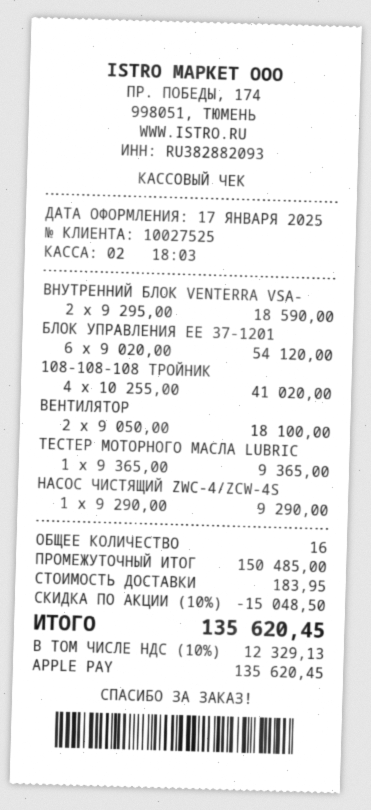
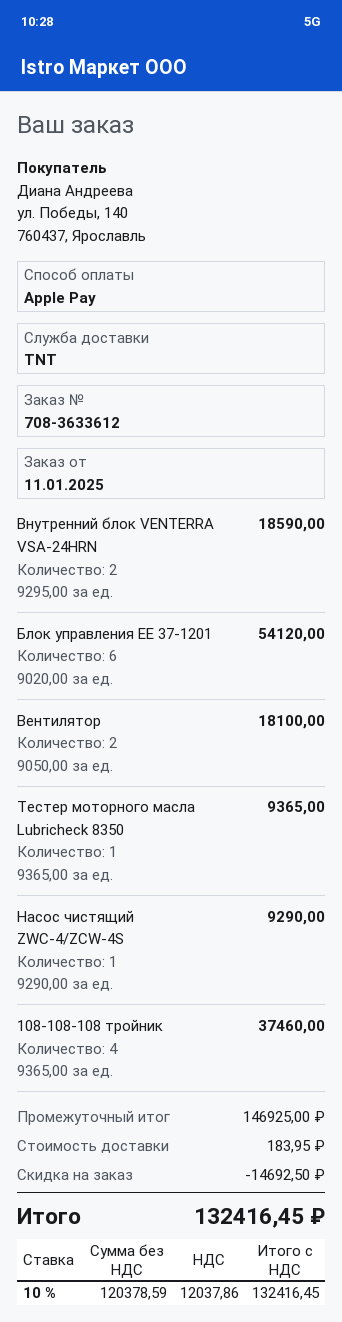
order date: 2025-01-17 -> 2025-01-11
108-108-108 ТРОЙНИК: 4 x 10255.00 = 41020.00 -> 4 x 9365.00 = 37460.00
subtotal: 150485.00 -> 146925.00
discount: 15048.50 -> 14692.50
tax: 10% = 12329.13 -> 10% = 12037.86
total: 135620.45 -> 132416.45

